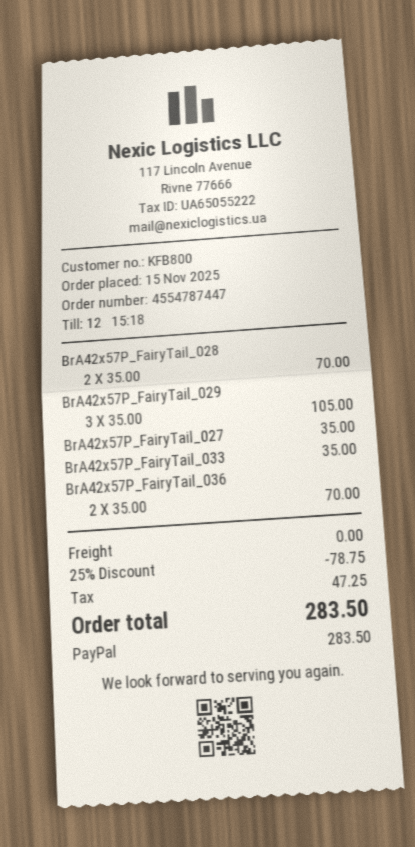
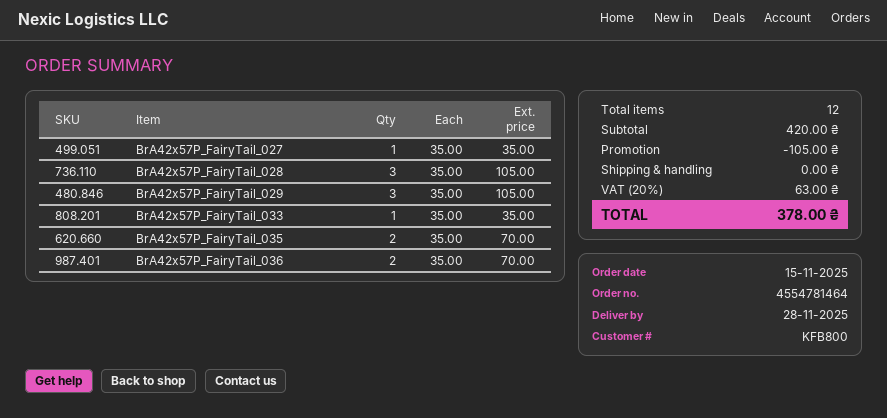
order number: 4554787447 -> 4554781464
BrA42x57P_FairyTail_028: 2 x 35.00 = 70.00 -> 3 x 35.00 = 105.00
BrA42x57P_FairyTail_035: none -> 2 x 35.00 = 70.00
discount: 78.75 -> 105.00
tax: 47.25 -> 63.00
total: 283.50 -> 378.00

